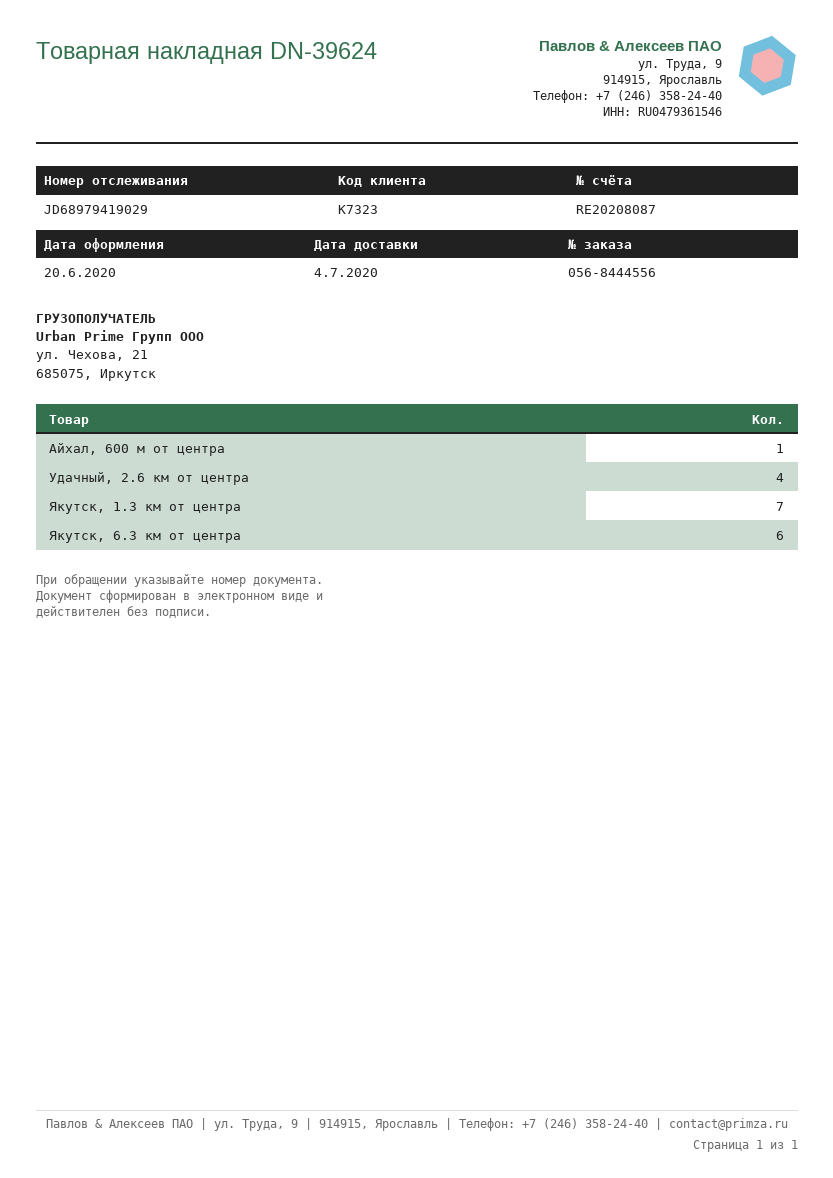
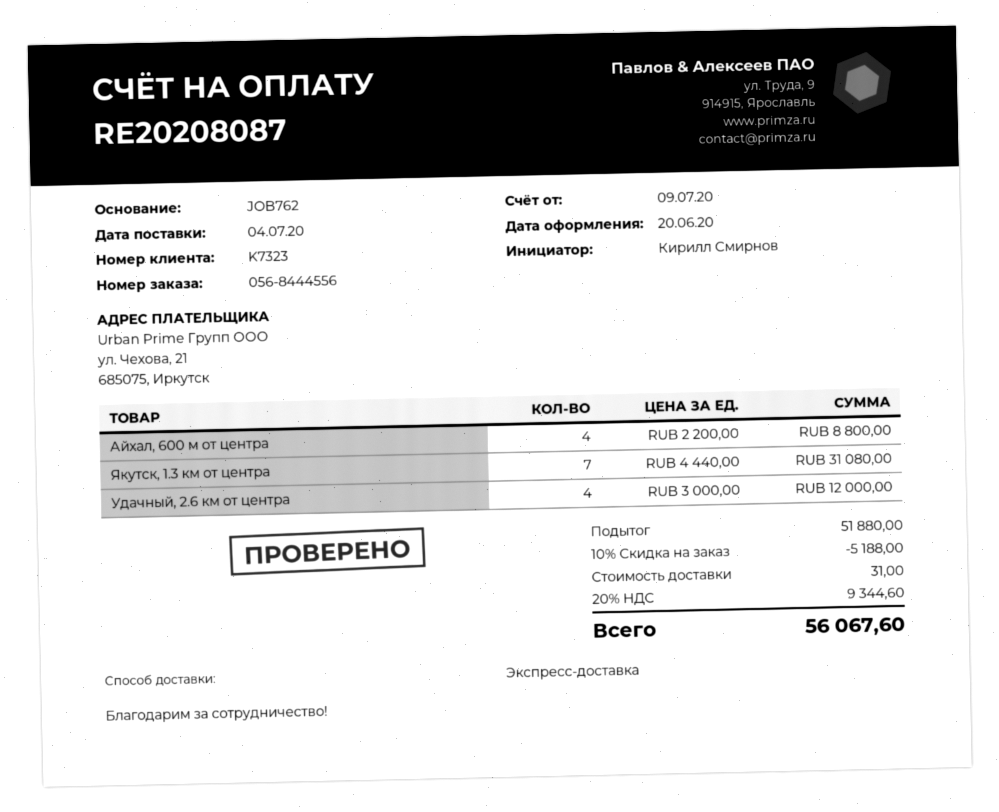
Айхал, 600 м от центра: 1 -> 4
Якутск, 6.3 км от центра: 6 -> none

